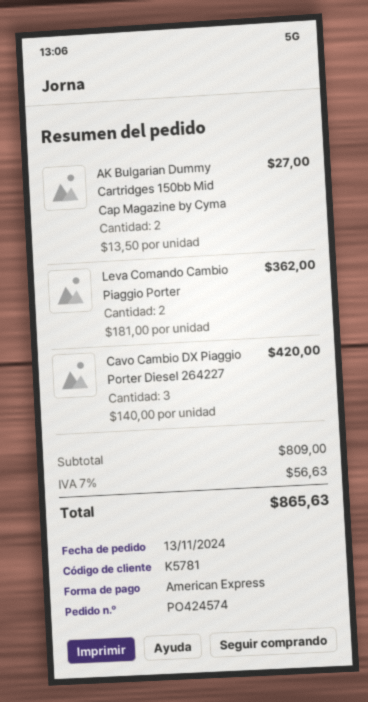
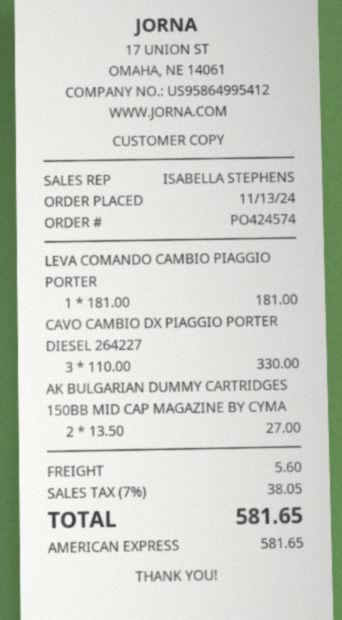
Leva Comando Cambio Piaggio Porter: 2 x 181.00 = 362.00 -> 1 x 181.00 = 181.00
Cavo Cambio DX Piaggio Porter Diesel 264227: 3 x 140.00 = 420.00 -> 3 x 110.00 = 330.00
shipping: none -> 5.60
tax: 7% = 56.63 -> 7% = 38.05
total: 865.63 -> 581.65

